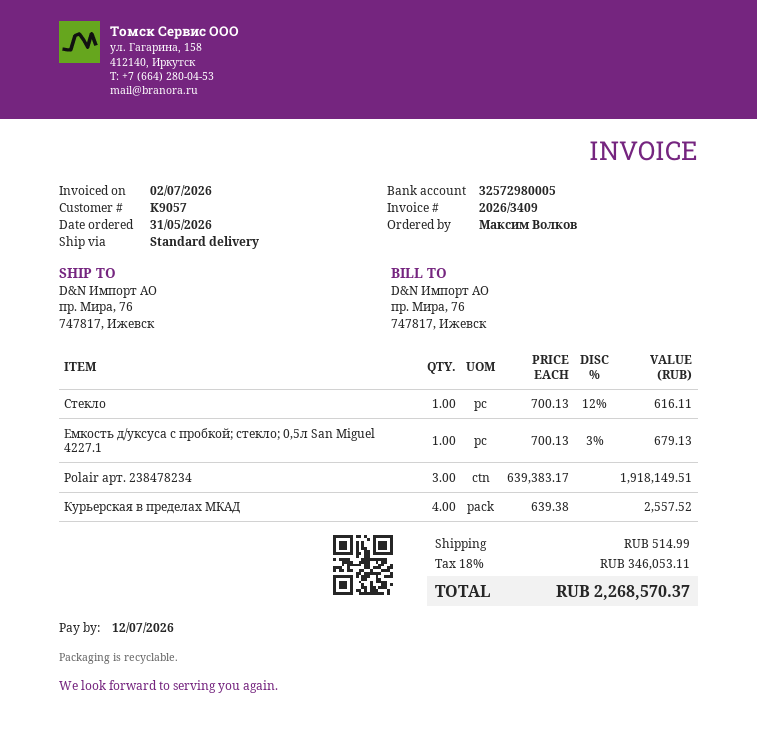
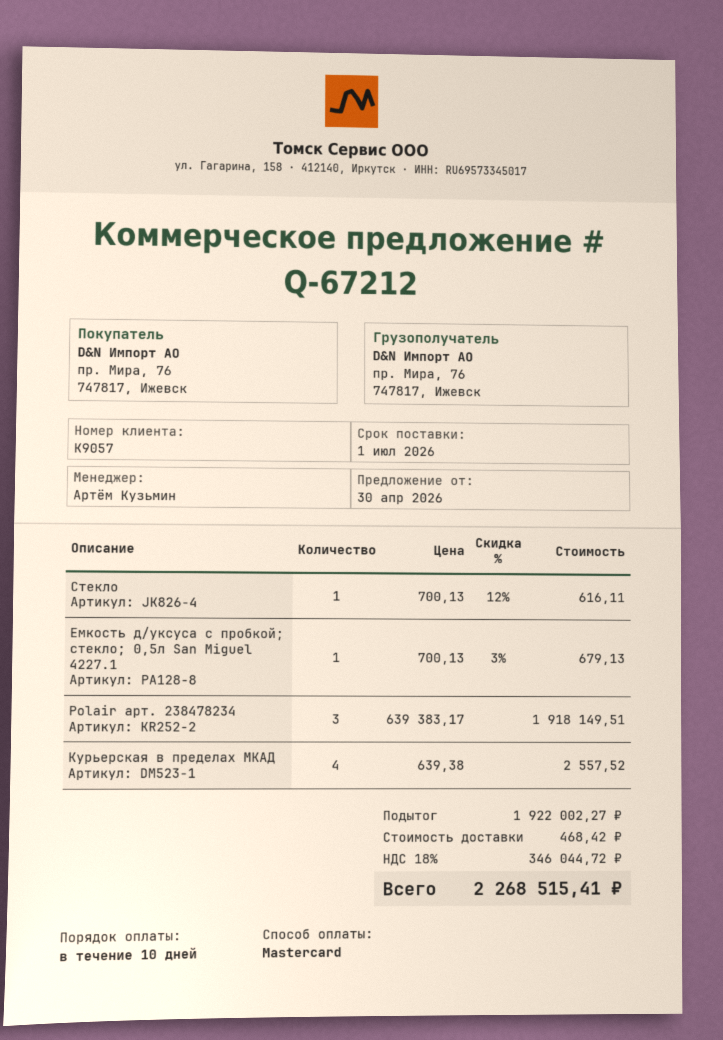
shipping: 514.99 -> 468.42
tax: 18% = 346053.11 -> 18% = 346044.72
total: 2268570.37 -> 2268515.41

